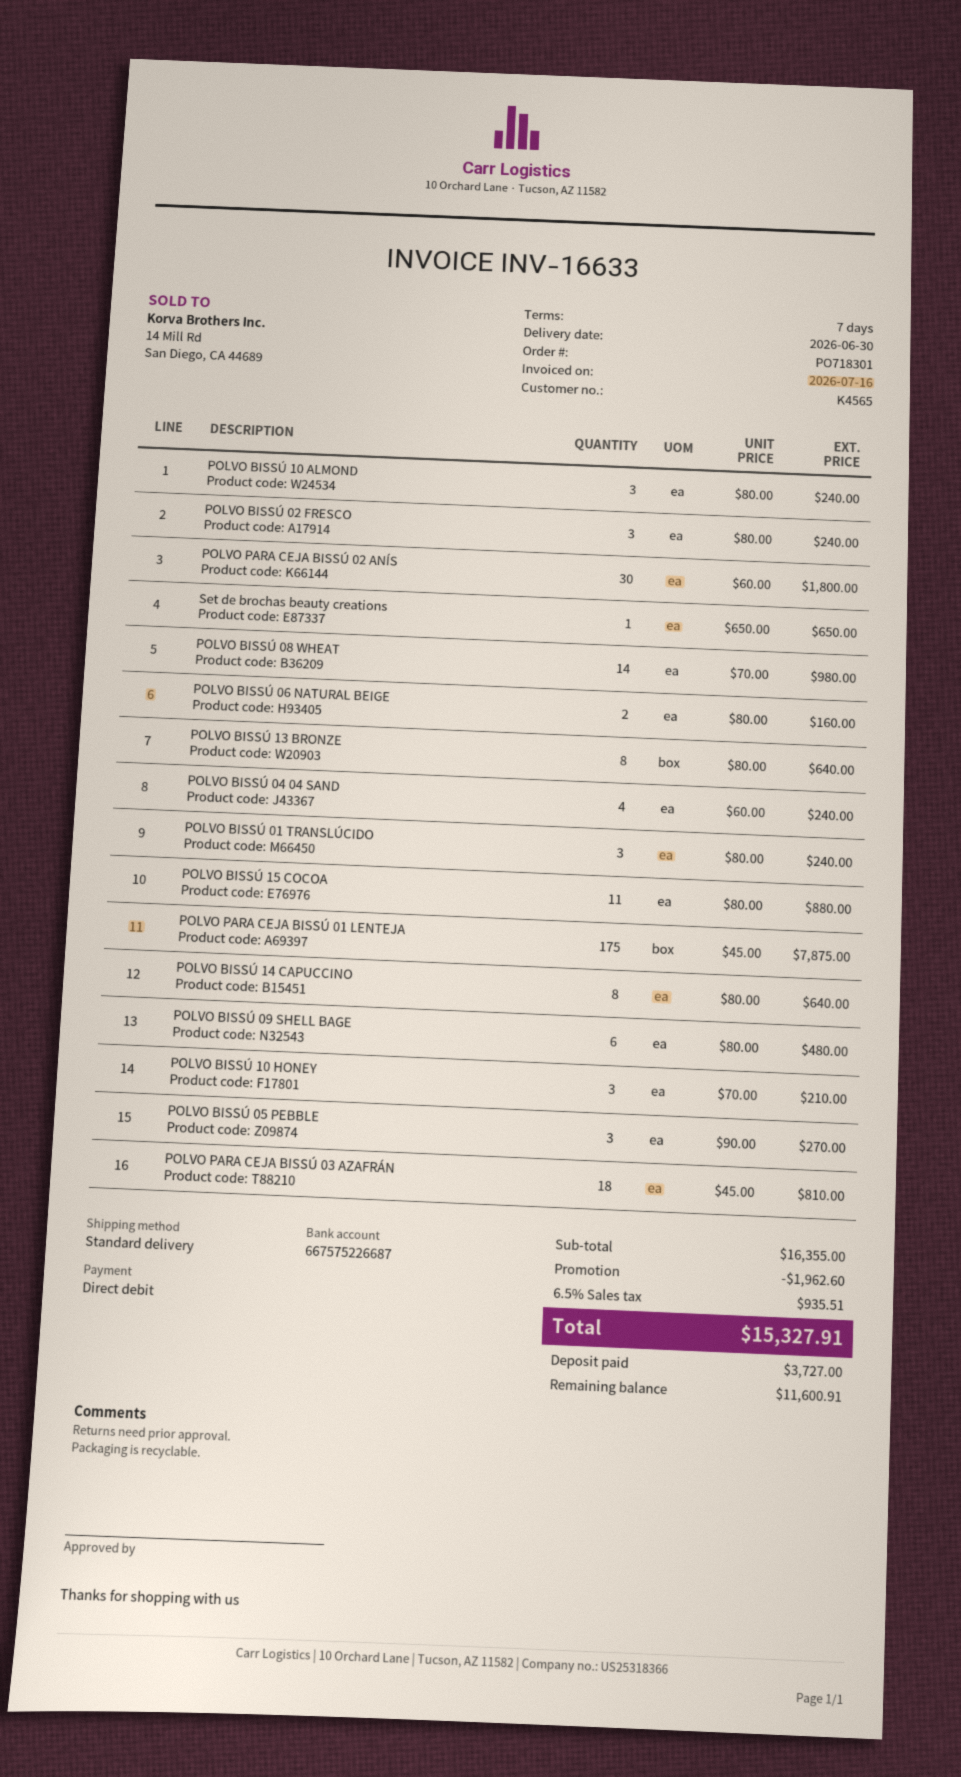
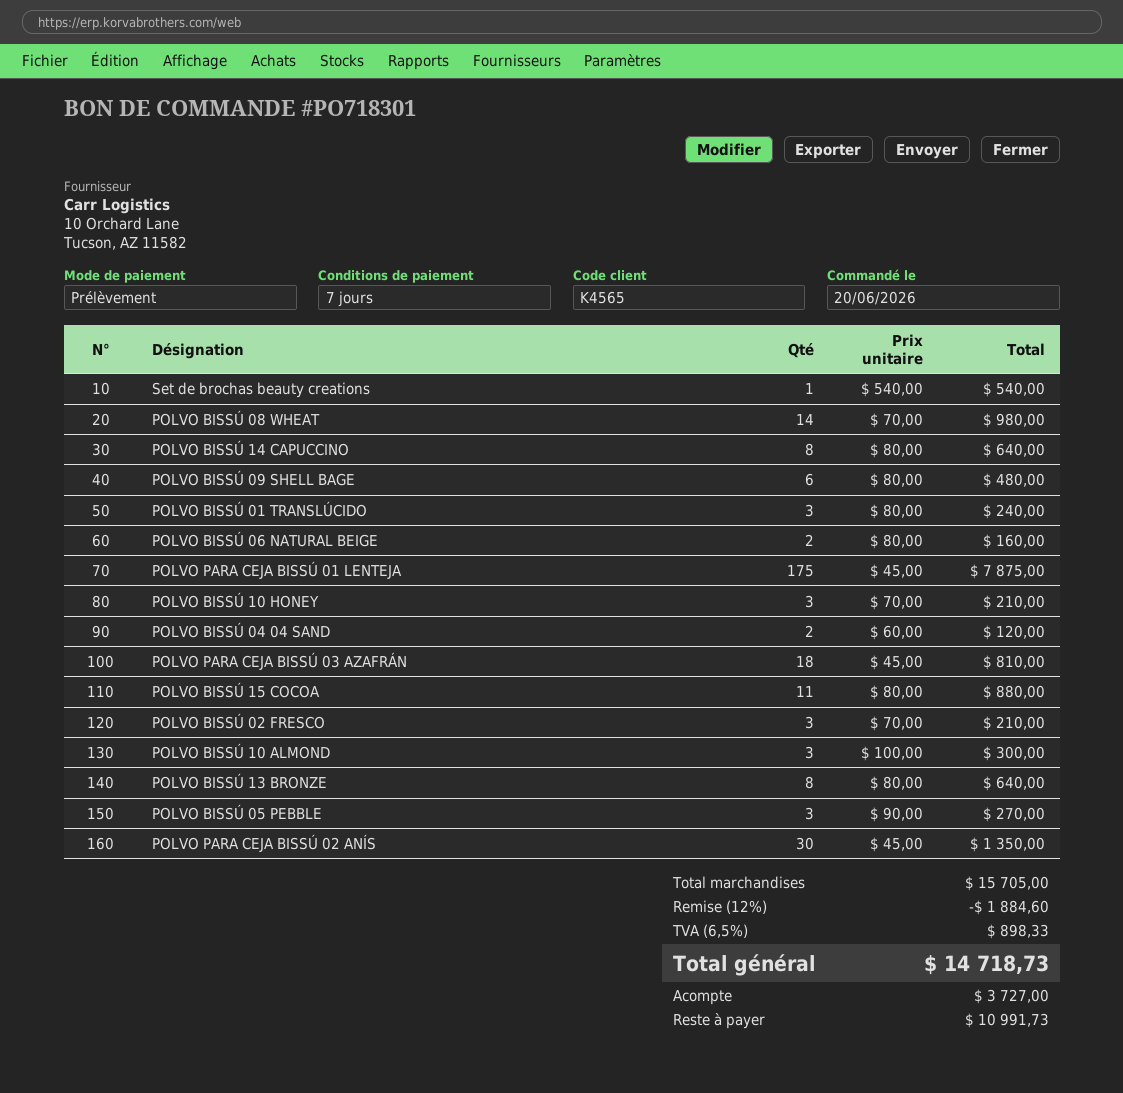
POLVO BISSÚ 10 ALMOND: 3 x 80.00 = 240.00 -> 3 x 100.00 = 300.00
POLVO BISSÚ 02 FRESCO: 3 x 80.00 = 240.00 -> 3 x 70.00 = 210.00
POLVO PARA CEJA BISSÚ 02 ANÍS: 30 x 60.00 = 1800.00 -> 30 x 45.00 = 1350.00
Set de brochas beauty creations: 1 x 650.00 = 650.00 -> 1 x 540.00 = 540.00
POLVO BISSÚ 04 04 SAND: 4 x 60.00 = 240.00 -> 2 x 60.00 = 120.00
subtotal: 16355.00 -> 15705.00
discount: 1962.60 -> 1884.60
tax: 6.5% = 935.51 -> 6.5% = 898.33
total: 15327.91 -> 14718.73
balance: 11600.91 -> 10991.73

